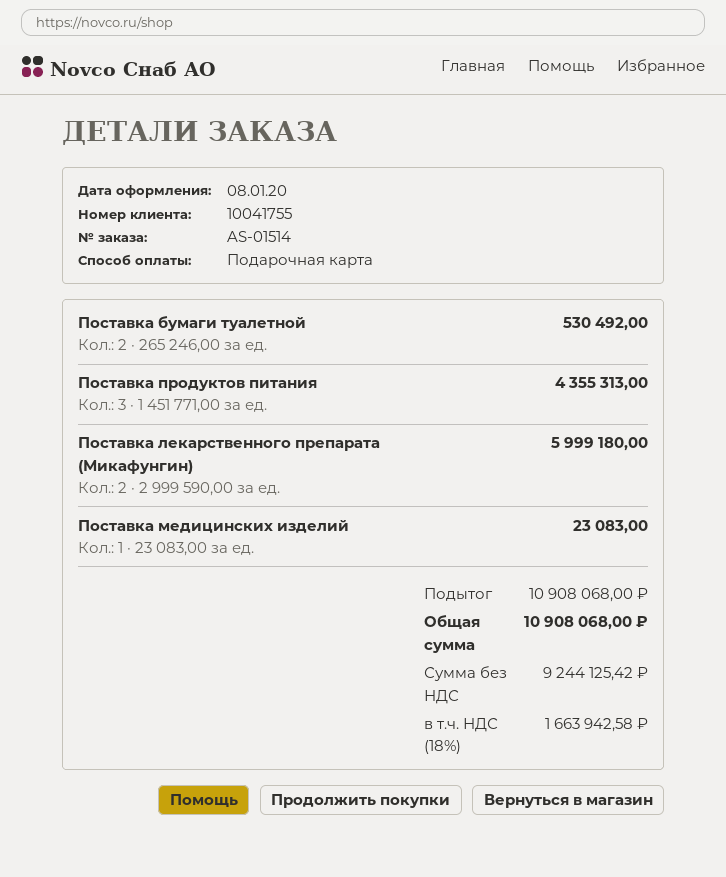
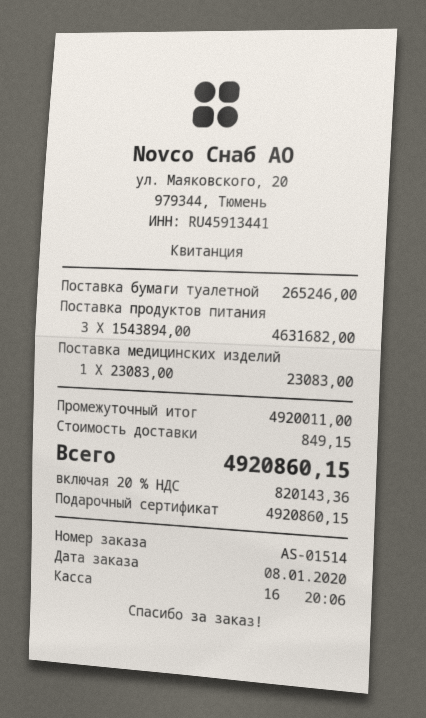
Поставка бумаги туалетной: 2 x 265246.00 = 530492.00 -> 1 x 265246.00 = 265246.00
Поставка продуктов питания: 3 x 1451771.00 = 4355313.00 -> 3 x 1543894.00 = 4631682.00
Поставка лекарственного препарата (Микафунгин): 2 x 2999590.00 = 5999180.00 -> none
subtotal: 10908068.00 -> 4920011.00
shipping: none -> 849.15
tax: 18% = 1663942.58 -> 20% = 820143.36
total: 10908068.00 -> 4920860.15

